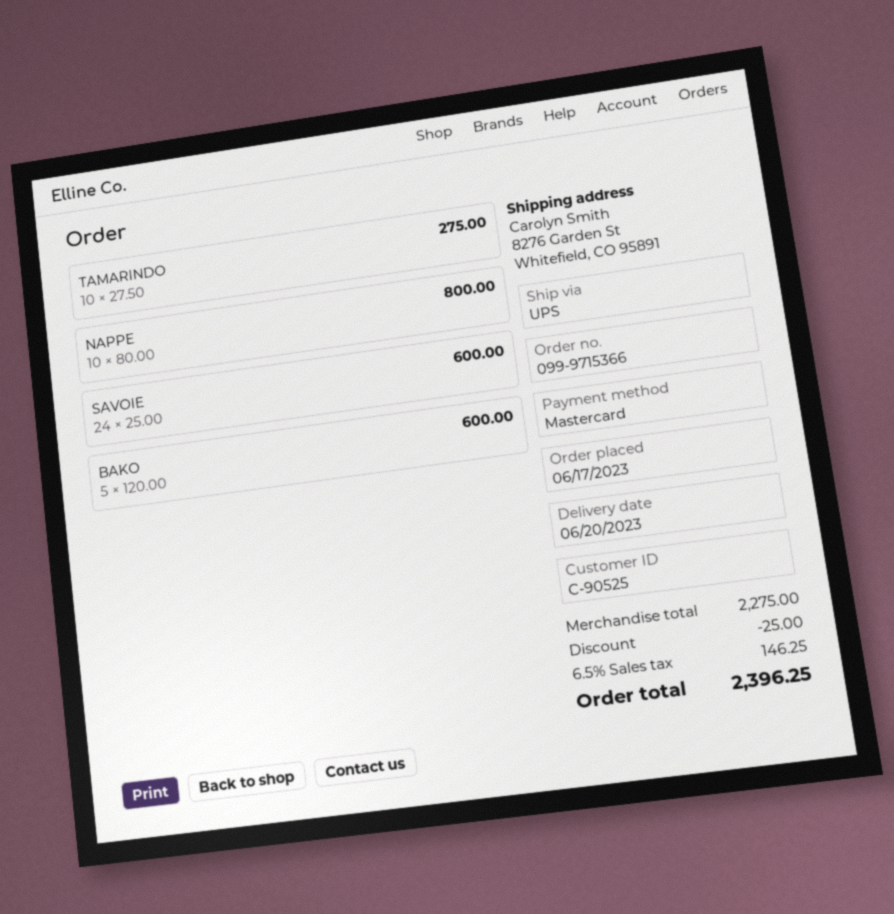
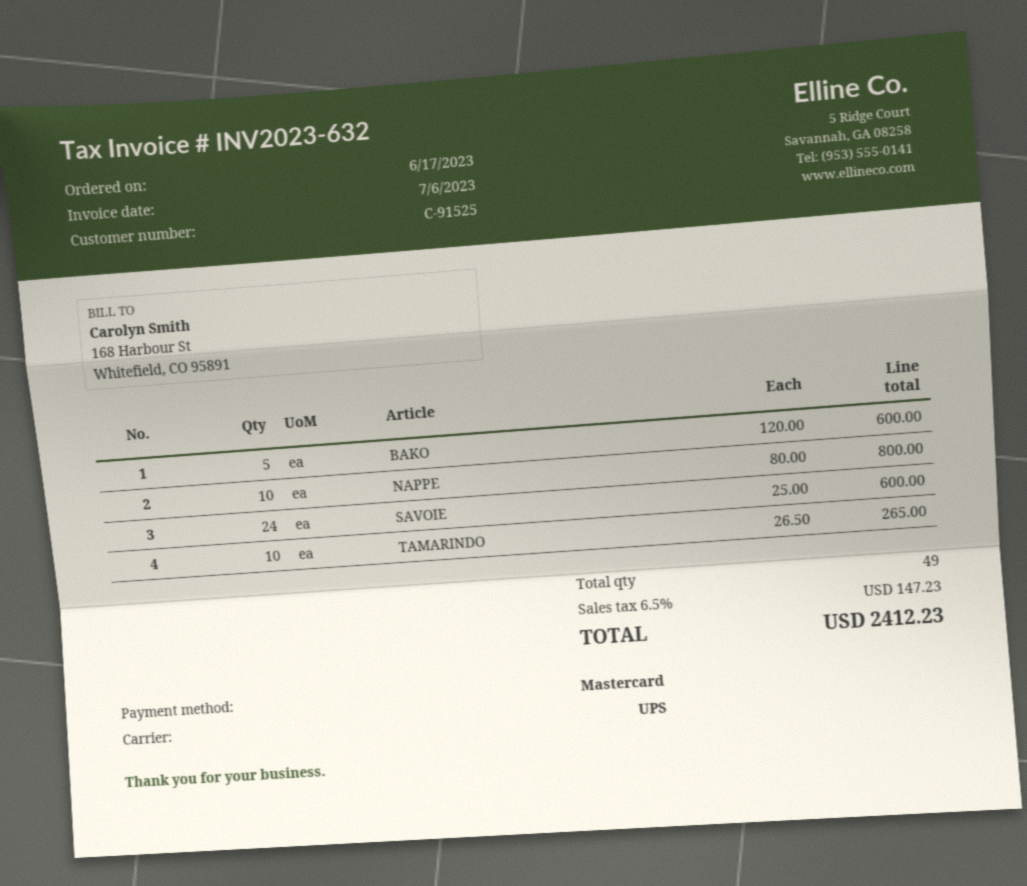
customer number: C-90525 -> C-91525
TAMARINDO: 10 x 27.50 = 275.00 -> 10 x 26.50 = 265.00
discount: 25.00 -> none
tax: 6.5% = 146.25 -> 6.5% = 147.23
total: 2396.25 -> 2412.23

